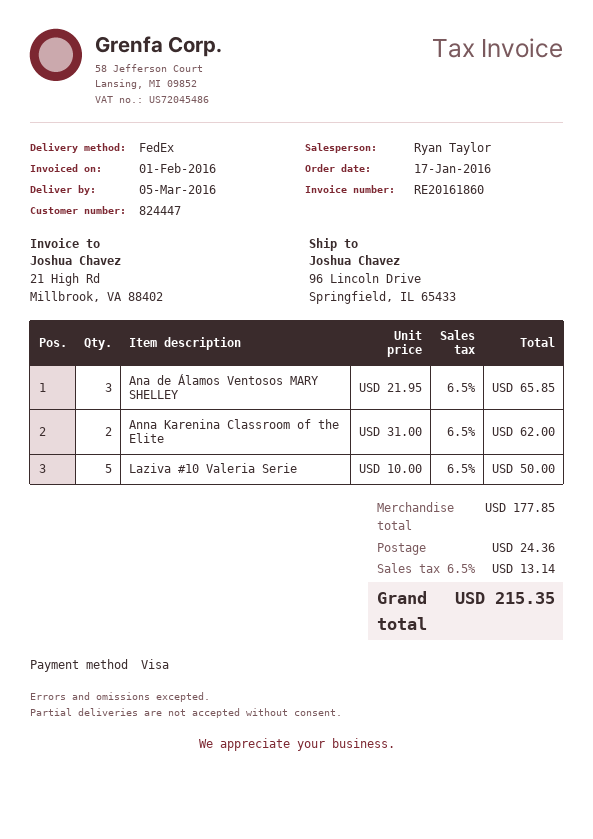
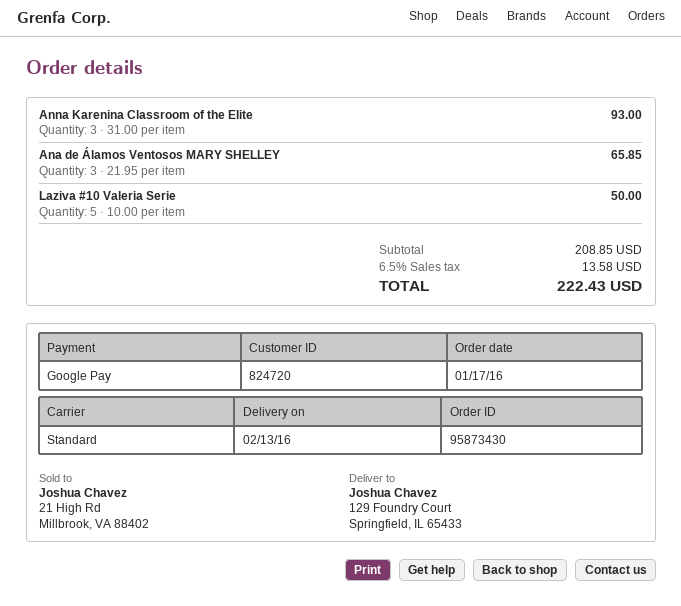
delivery date: 2016-03-05 -> 2016-02-13
customer number: 824447 -> 824720
payment method: Visa -> Google Pay
shipping method: FedEx -> standard
ship to: 96 Lincoln Drive, Springfield, IL 65433 -> 129 Foundry Court, Springfield, IL 65433
Anna Karenina Classroom of the Elite: 2 x 31.00 = 62.00 -> 3 x 31.00 = 93.00
subtotal: 177.85 -> 208.85
shipping: 24.36 -> none
tax: 6.5% = 13.14 -> 6.5% = 13.58
total: 215.35 -> 222.43

